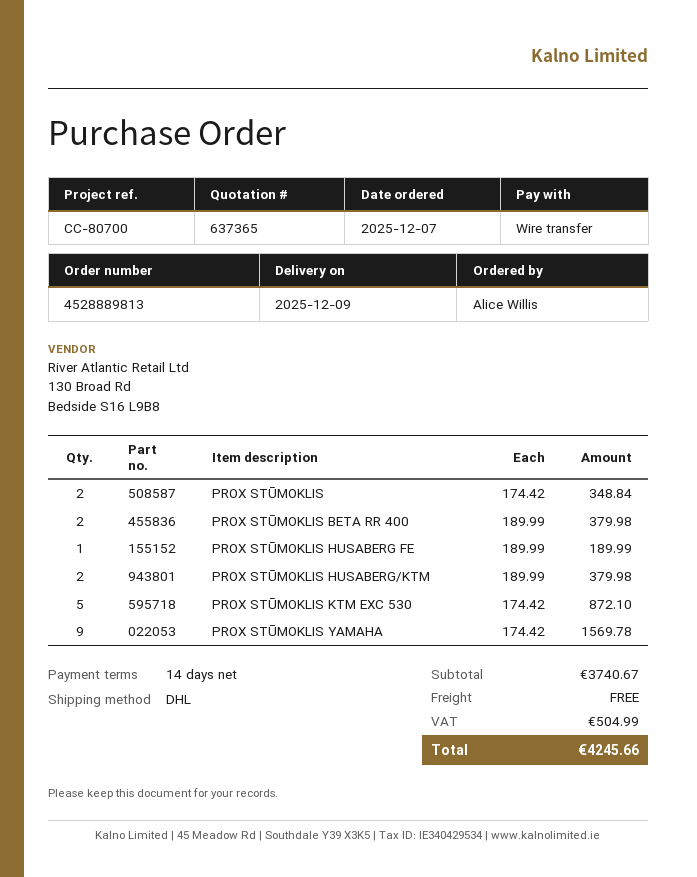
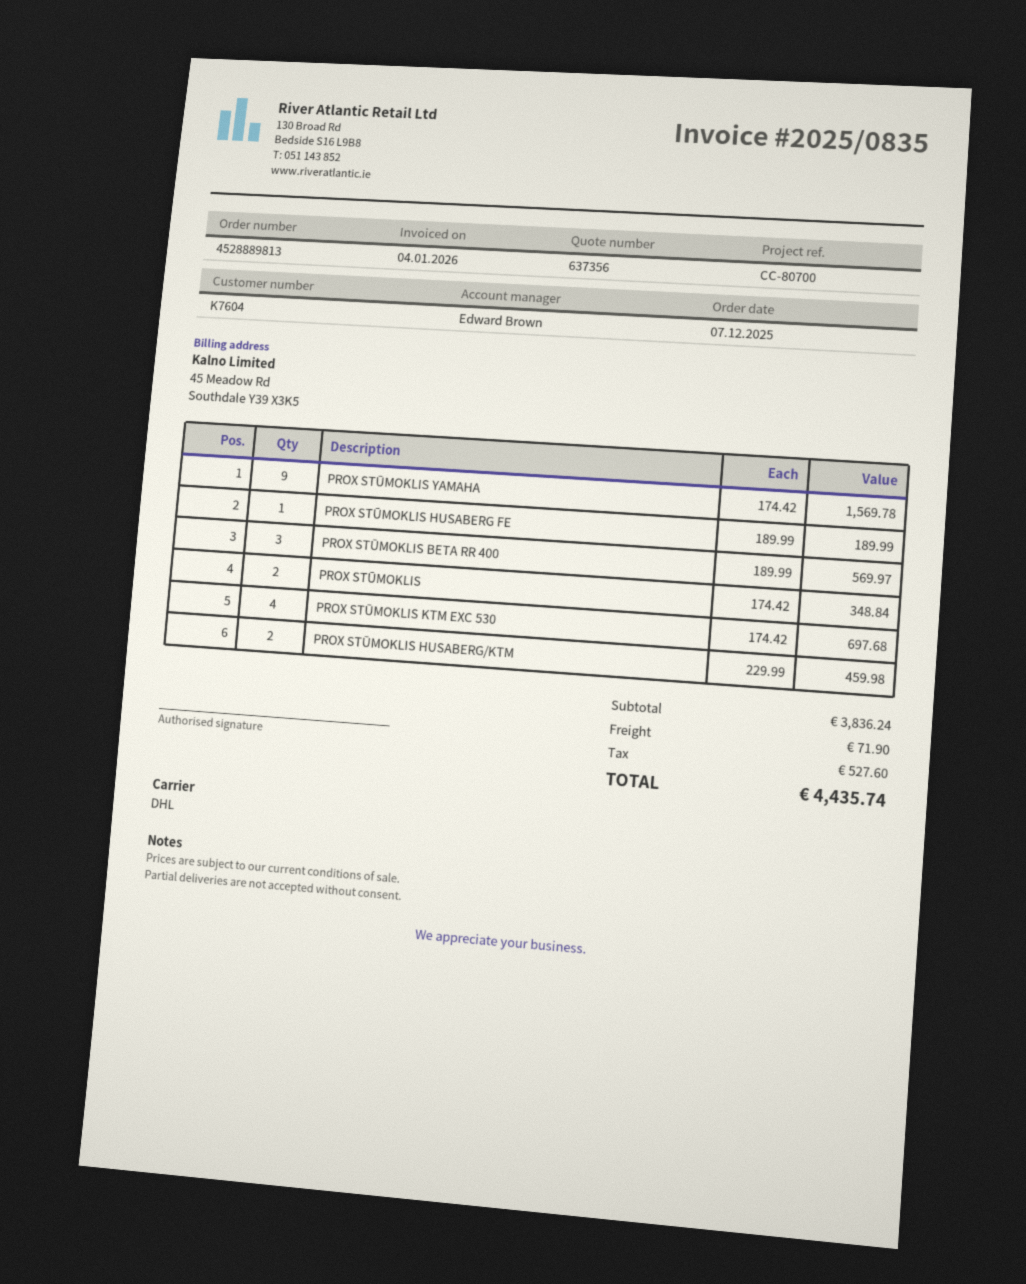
quote number: 637365 -> 637356
PROX STŪMOKLIS BETA RR 400: 2 x 189.99 = 379.98 -> 3 x 189.99 = 569.97
PROX STŪMOKLIS HUSABERG/KTM: 2 x 189.99 = 379.98 -> 2 x 229.99 = 459.98
PROX STŪMOKLIS KTM EXC 530: 5 x 174.42 = 872.10 -> 4 x 174.42 = 697.68
subtotal: 3740.67 -> 3836.24
shipping: 0.00 -> 71.90
tax: 504.99 -> 527.60
total: 4245.66 -> 4435.74

